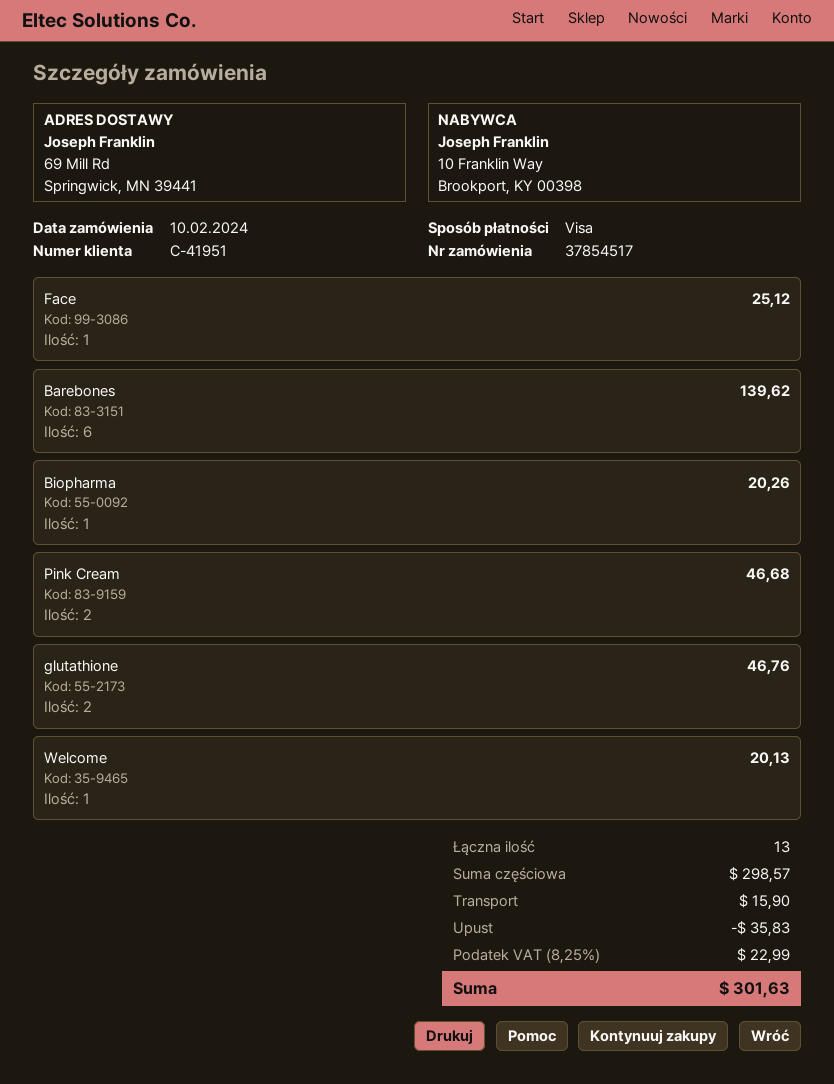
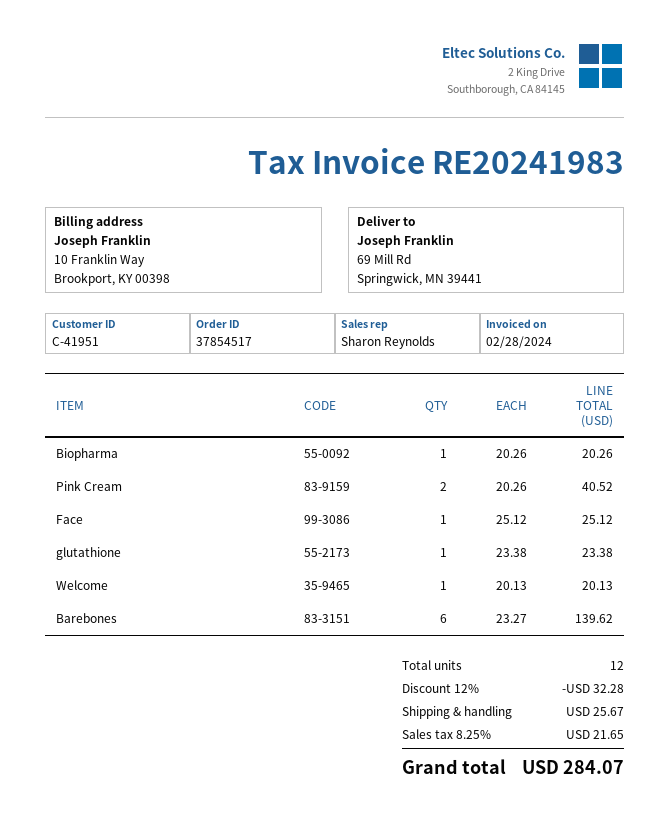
Pink Cream: 2 for 46.68 -> 2 for 40.52
glutathione: 2 for 46.76 -> 1 for 23.38
total quantity: 13 -> 12
discount: 35.83 -> 32.28
shipping: 15.90 -> 25.67
tax: 8.25% = 22.99 -> 8.25% = 21.65
total: 301.63 -> 284.07

